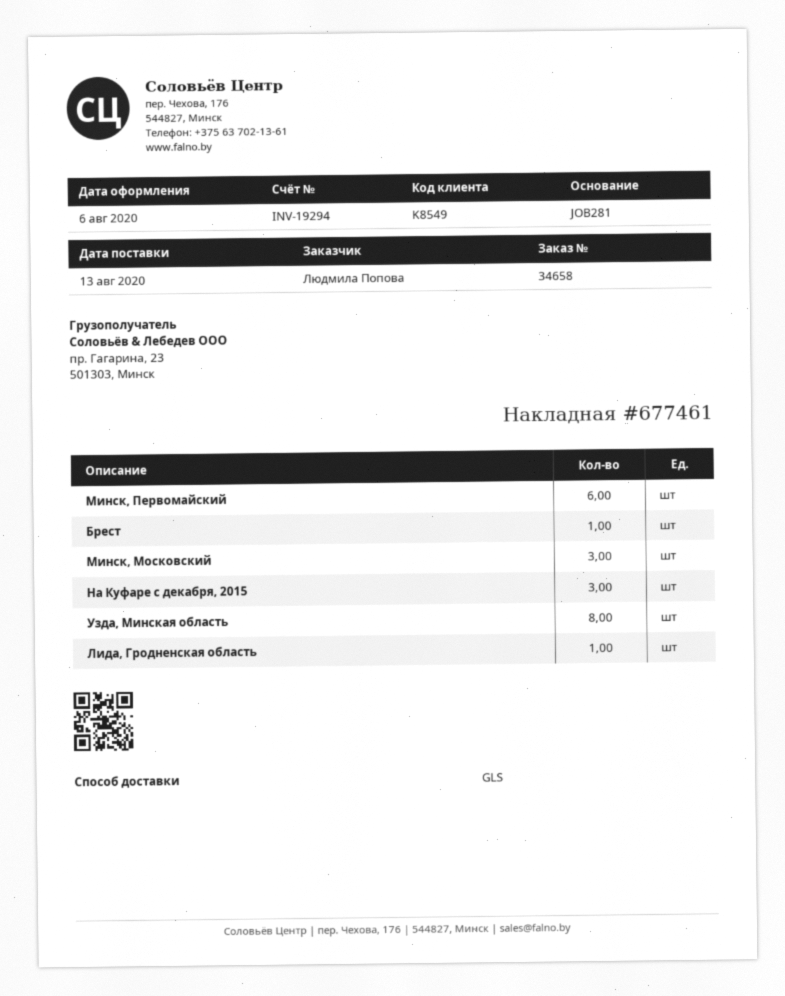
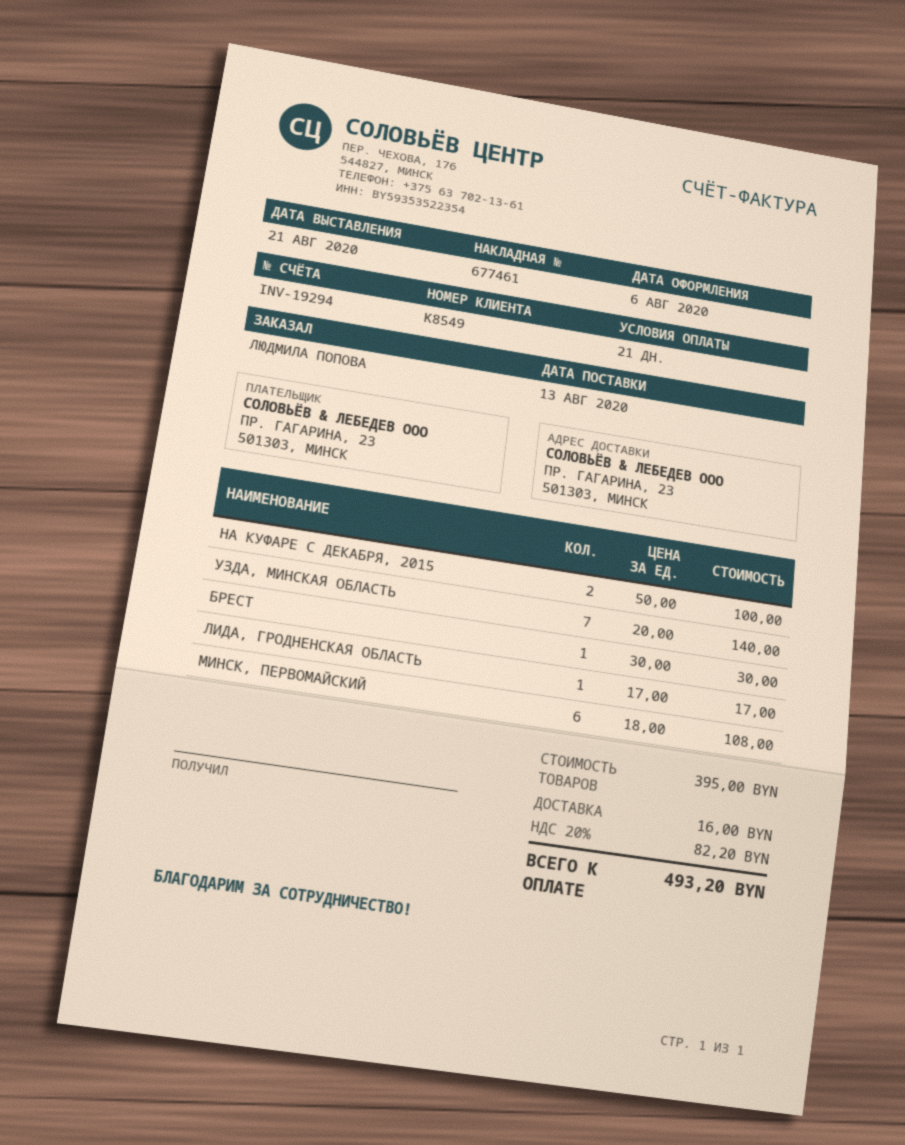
Минск, Московский: 3 -> none
На Куфаре с декабря, 2015: 3 -> 2
Узда, Минская область: 8 -> 7

